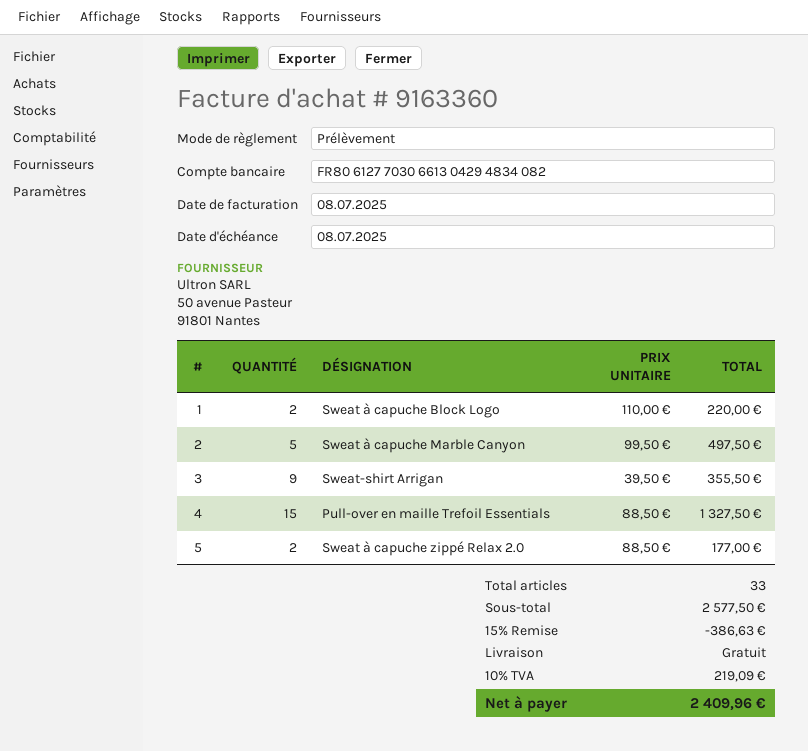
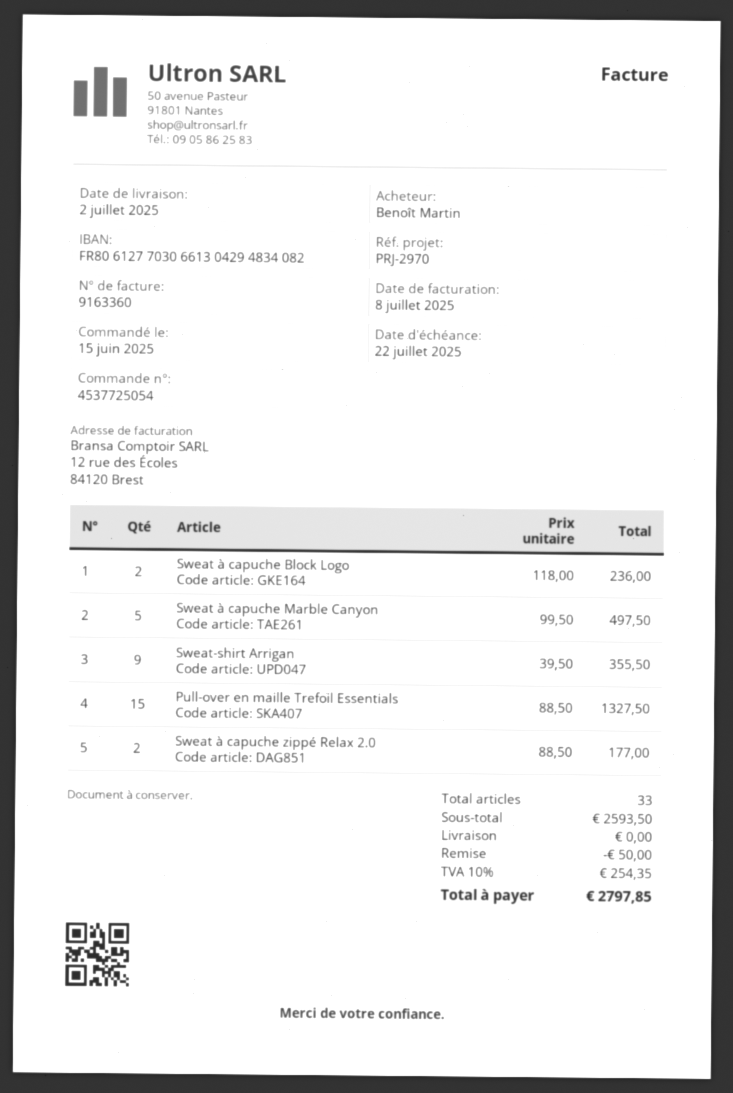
due date: 2025-07-08 -> 2025-07-22
Sweat à capuche Block Logo: 2 x 110.00 = 220.00 -> 2 x 118.00 = 236.00
subtotal: 2577.50 -> 2593.50
discount: 386.63 -> 50.00
tax: 10% = 219.09 -> 10% = 254.35
total: 2409.96 -> 2797.85

